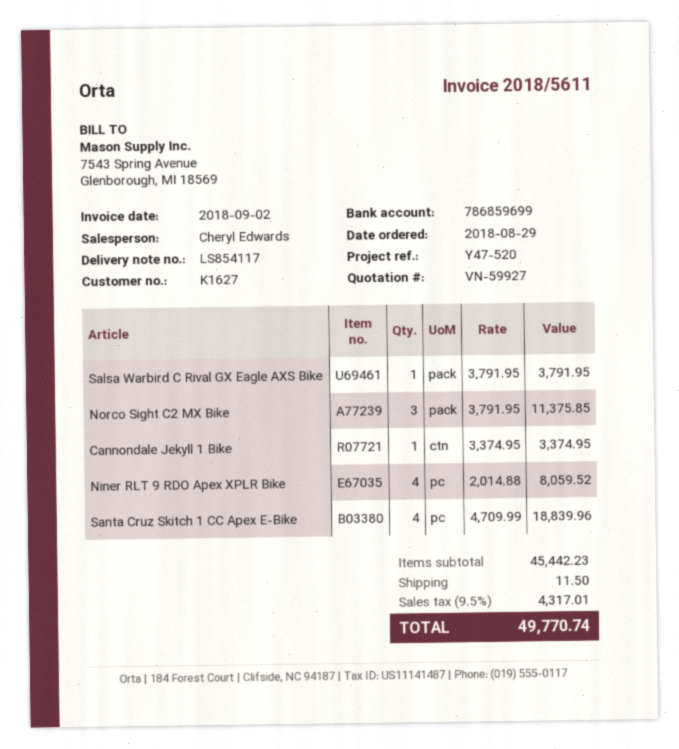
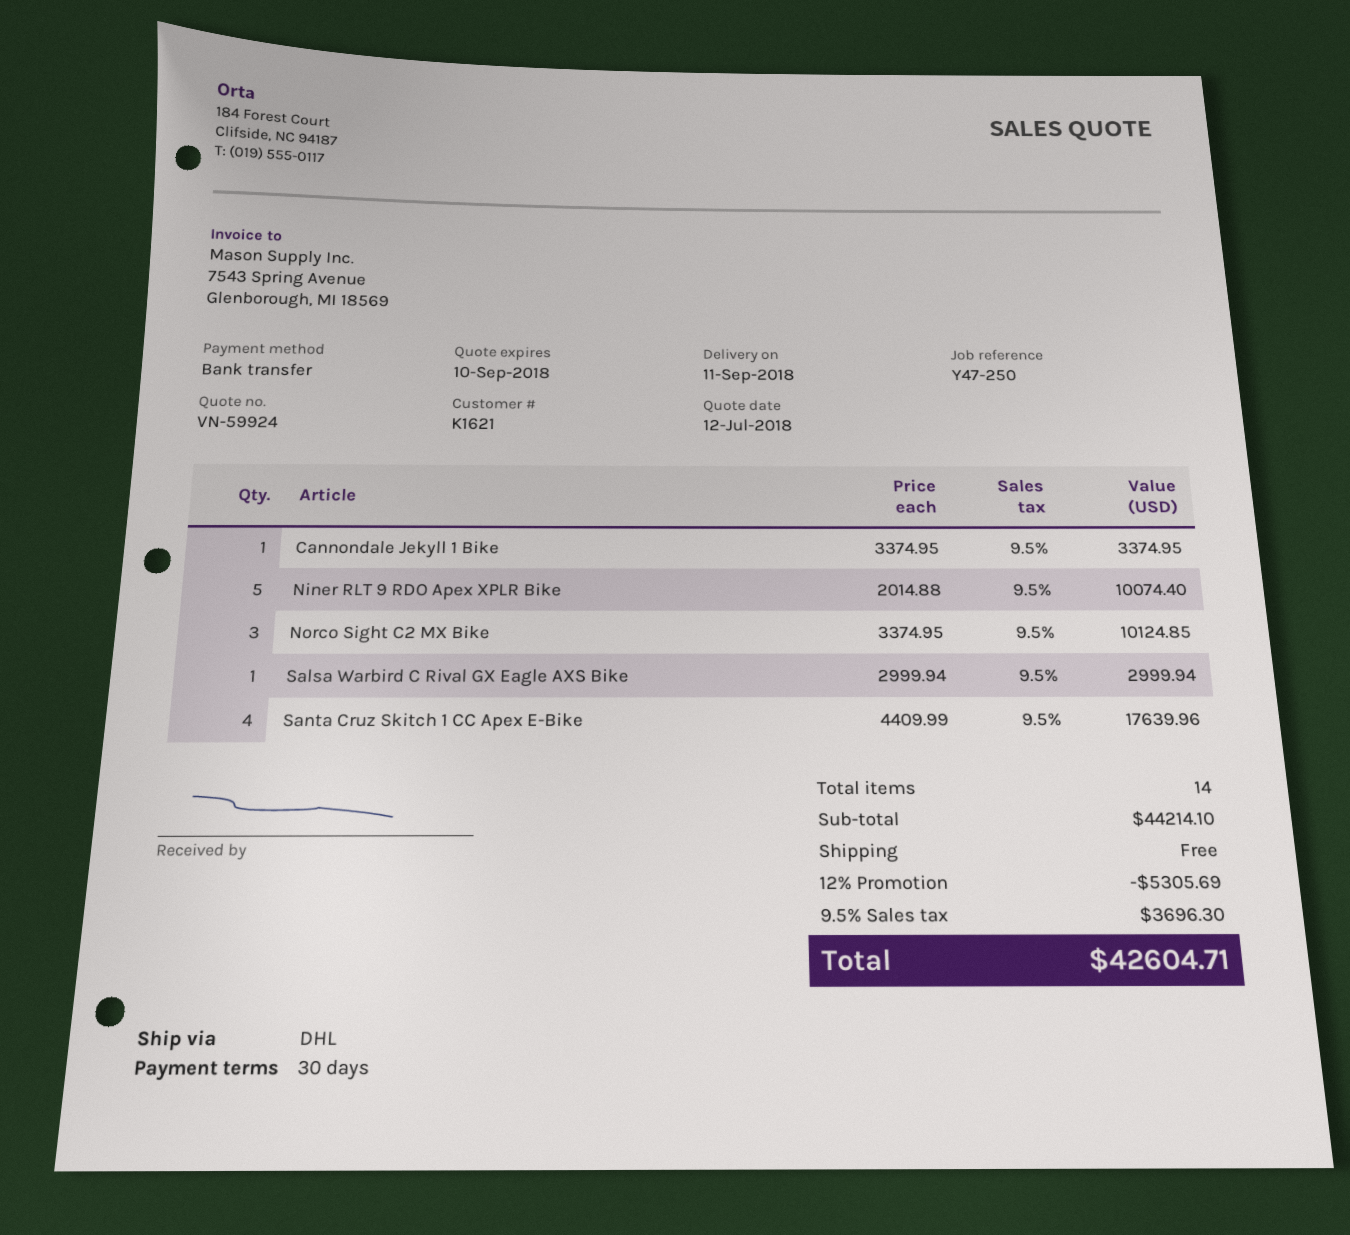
quote number: VN-59927 -> VN-59924
customer number: K1627 -> K1621
reference: Y47-520 -> Y47-250
Salsa Warbird C Rival GX Eagle AXS Bike: 1 x 3791.95 = 3791.95 -> 1 x 2999.94 = 2999.94
Norco Sight C2 MX Bike: 3 x 3791.95 = 11375.85 -> 3 x 3374.95 = 10124.85
Niner RLT 9 RDO Apex XPLR Bike: 4 x 2014.88 = 8059.52 -> 5 x 2014.88 = 10074.40
Santa Cruz Skitch 1 CC Apex E-Bike: 4 x 4709.99 = 18839.96 -> 4 x 4409.99 = 17639.96
subtotal: 45442.23 -> 44214.10
discount: none -> 12% = 5305.69
shipping: 11.50 -> 0.00
tax: 9.5% = 4317.01 -> 9.5% = 3696.30
total: 49770.74 -> 42604.71

